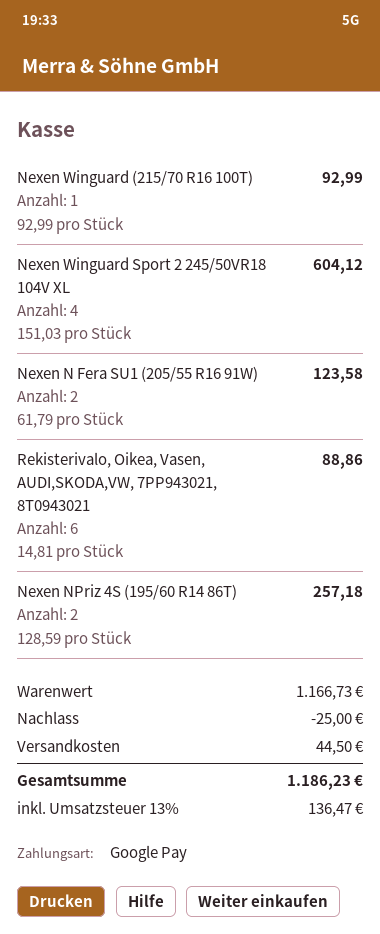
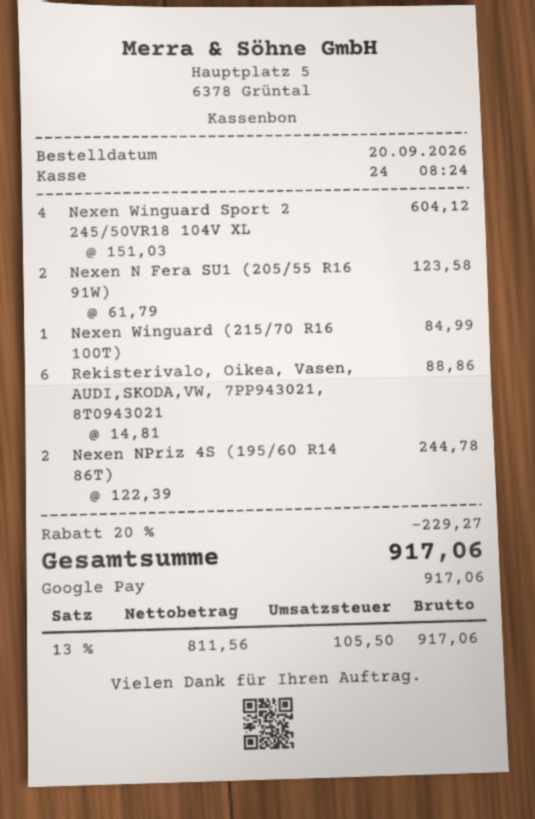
Nexen Winguard (215/70 R16 100T): 1 x 92.99 = 92.99 -> 1 x 84.99 = 84.99
Nexen NPriz 4S (195/60 R14 86T): 2 x 128.59 = 257.18 -> 2 x 122.39 = 244.78
discount: 25.00 -> 229.27
shipping: 44.50 -> none
tax: 13% = 136.47 -> 13% = 105.50
total: 1186.23 -> 917.06

